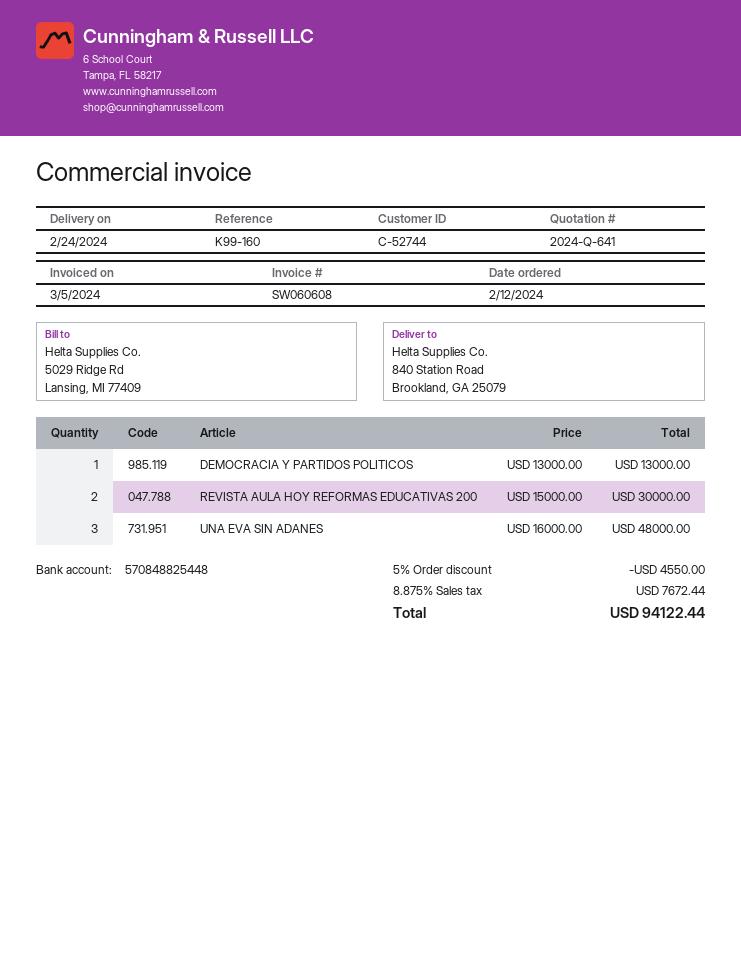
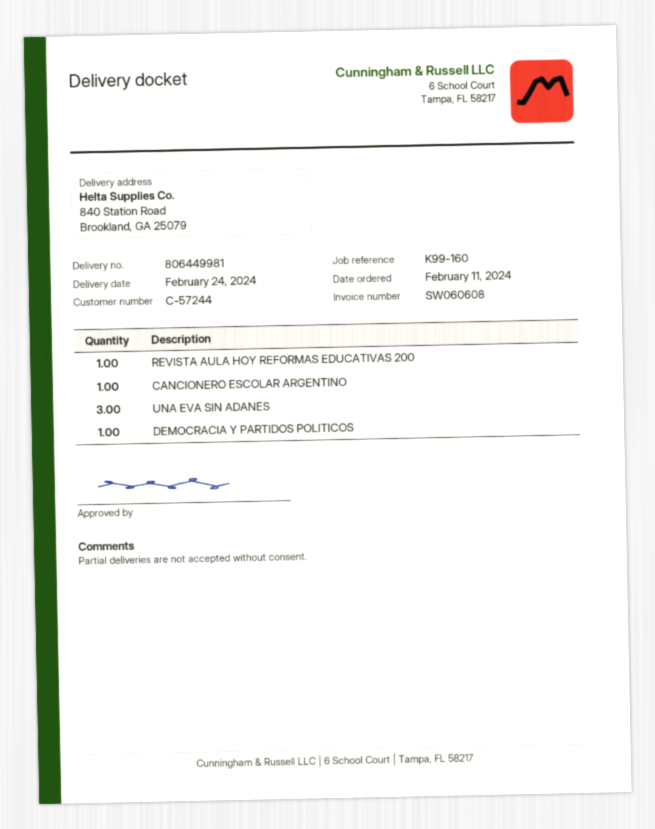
order date: 2024-02-12 -> 2024-02-11
customer number: C-52744 -> C-57244
REVISTA AULA HOY REFORMAS EDUCATIVAS 200: 2 -> 1
CANCIONERO ESCOLAR ARGENTINO: none -> 1

